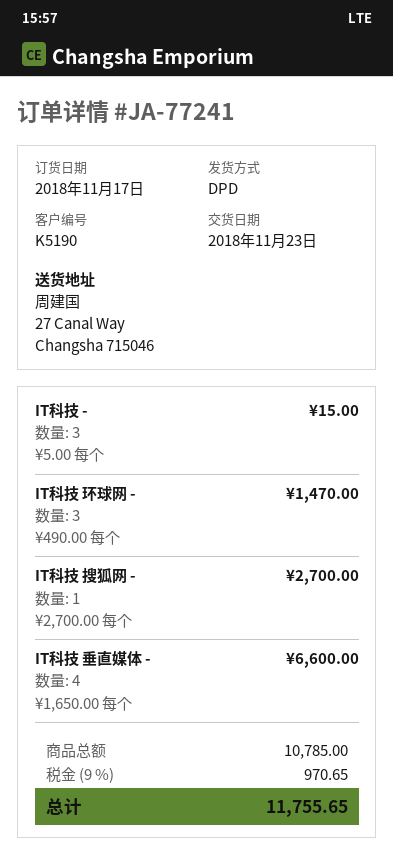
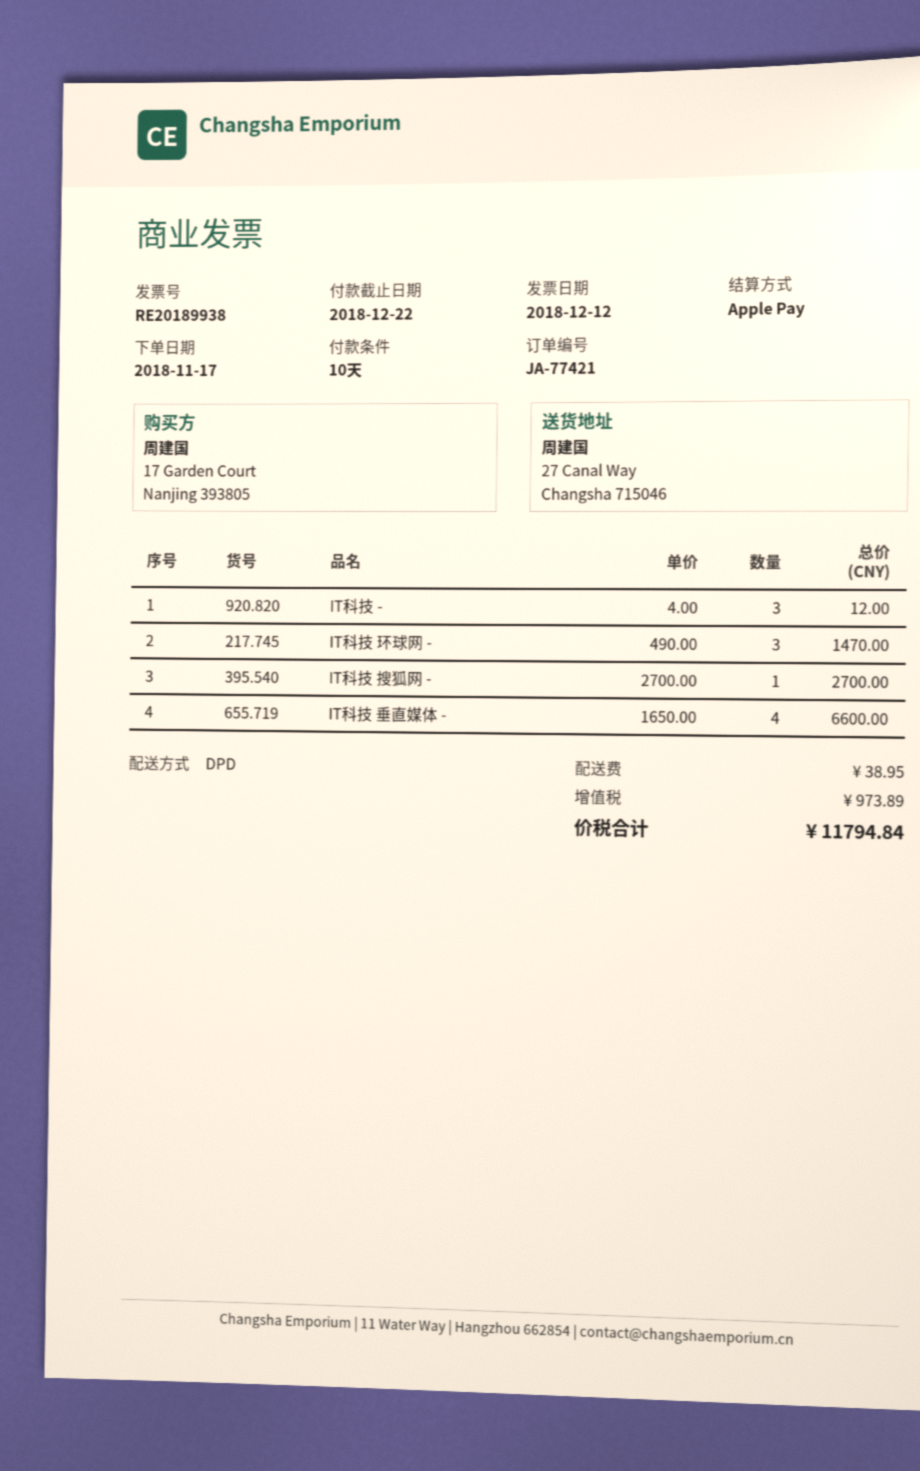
order number: JA-77241 -> JA-77421
IT科技 -: 3 x 5.00 = 15.00 -> 3 x 4.00 = 12.00
shipping: none -> 38.95
tax: 970.65 -> 973.89
total: 11755.65 -> 11794.84

